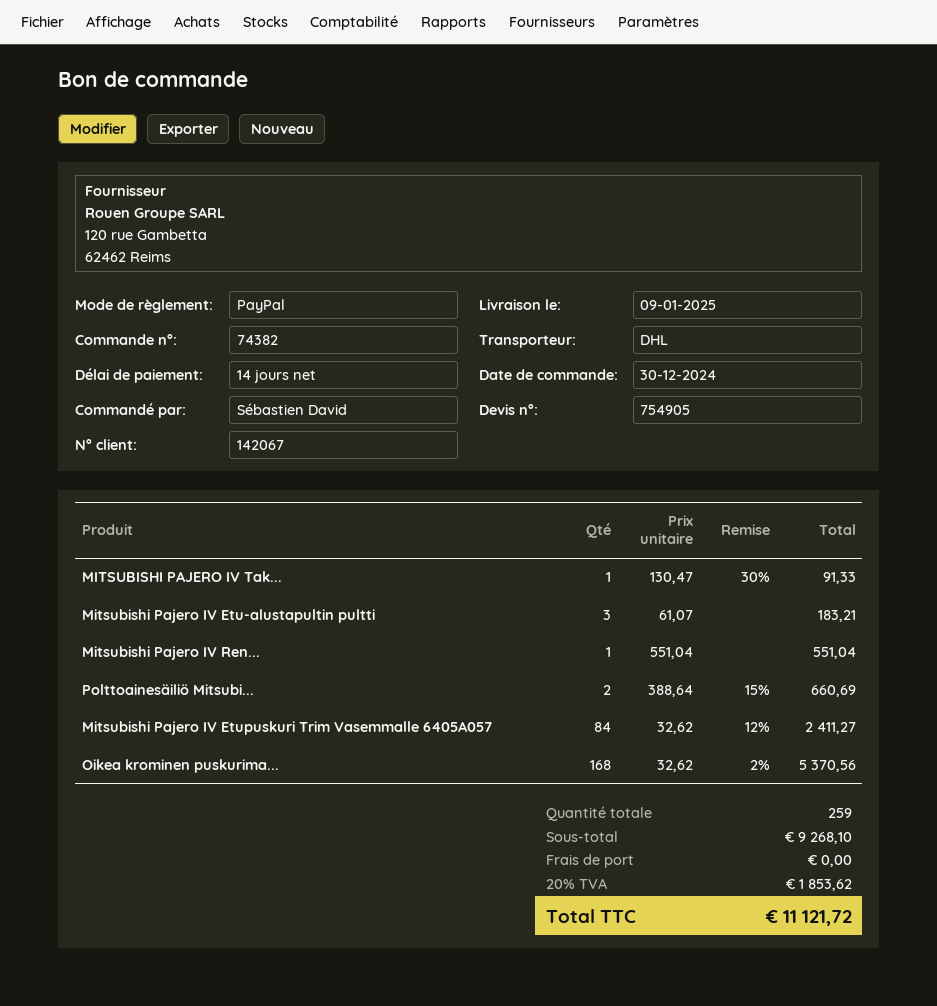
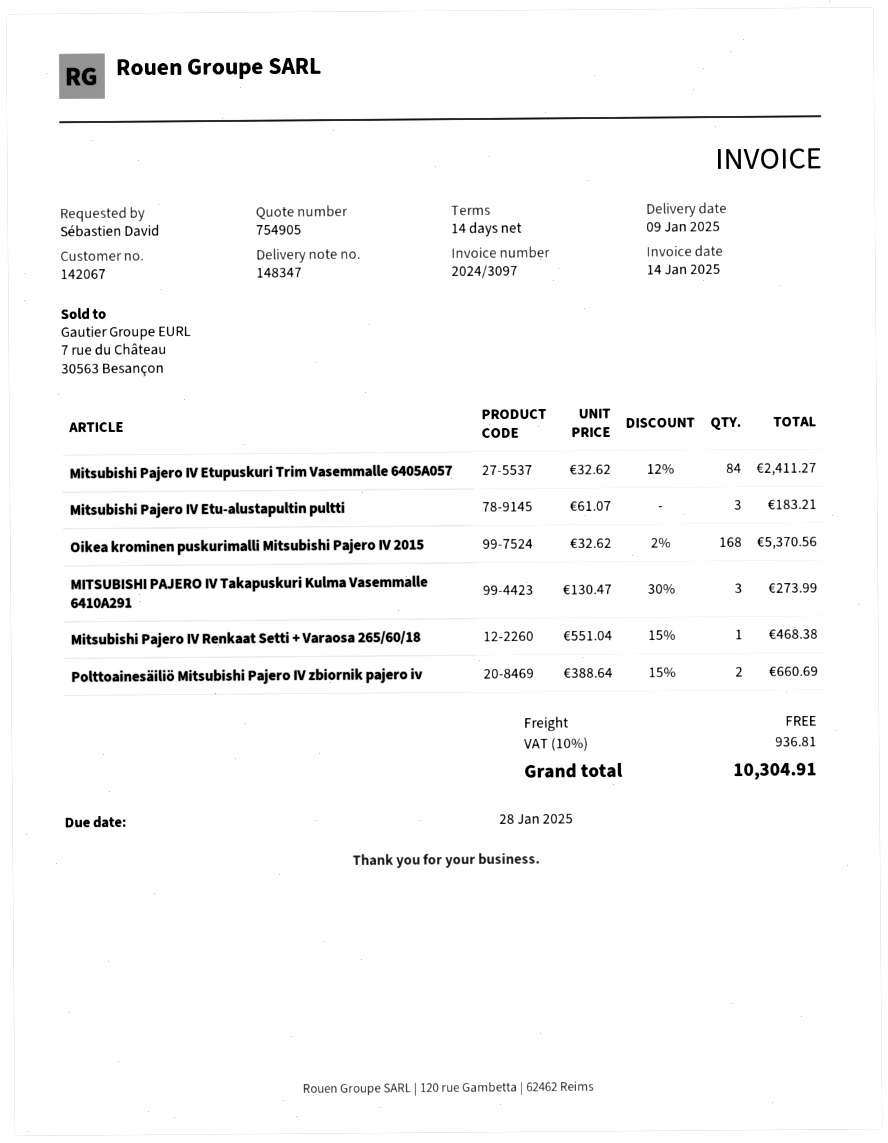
MITSUBISHI PAJERO IV Tak...: 1 x 130.47 - 30% = 91.33 -> 3 x 130.47 - 30% = 273.99
Mitsubishi Pajero IV Ren...: 1 x 551.04 = 551.04 -> 1 x 551.04 - 15% = 468.38
tax: 20% = 1853.62 -> 10% = 936.81
total: 11121.72 -> 10304.91

